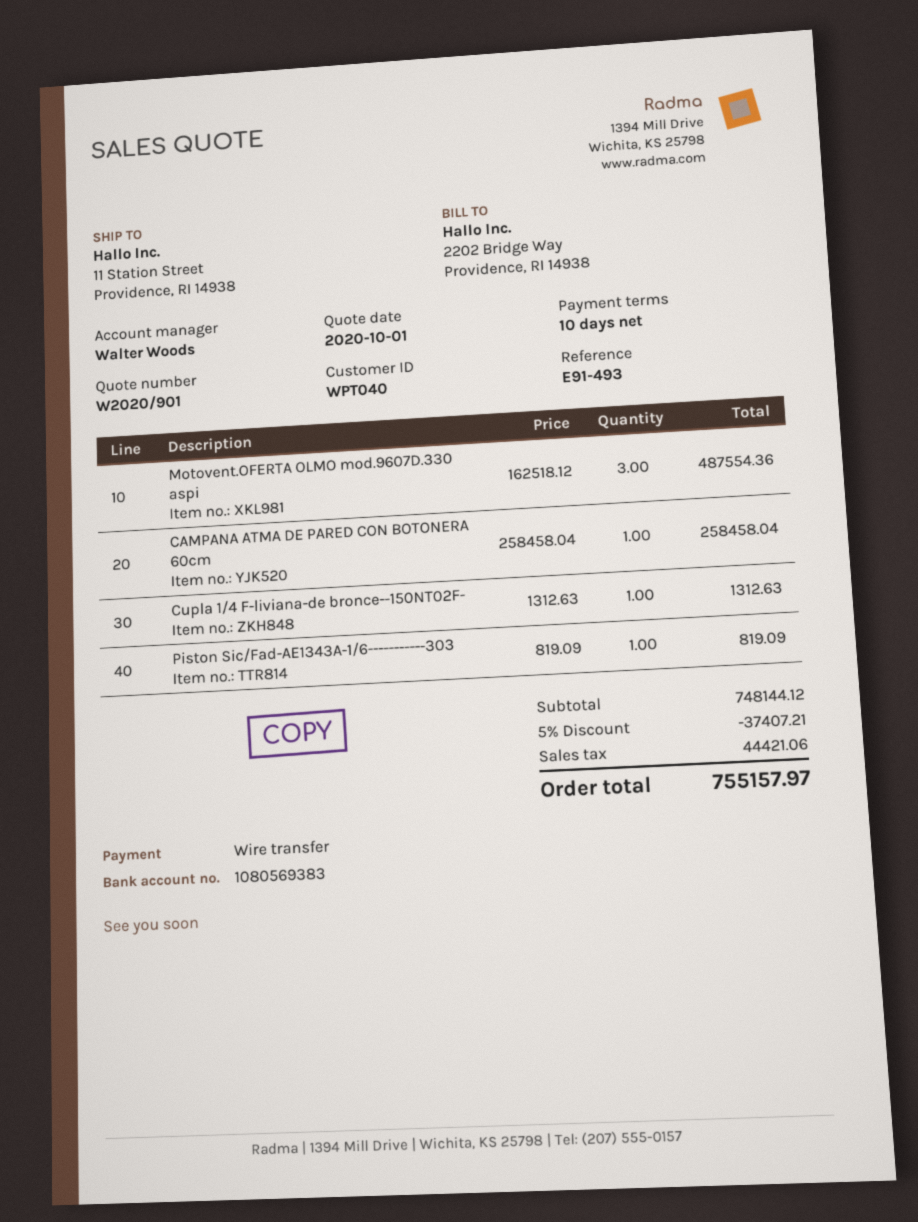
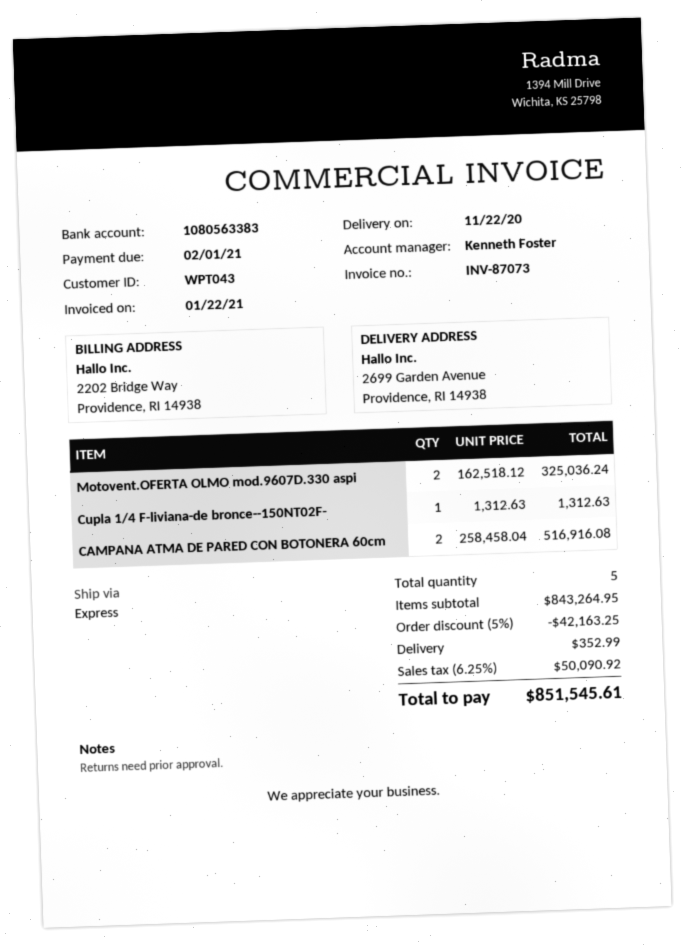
customer number: WPT040 -> WPT043
sales rep: Walter Woods -> Kenneth Foster
bank account: 1080569383 -> 1080563383
ship to: 11 Station Street, Providence, RI 14938 -> 2699 Garden Avenue, Providence, RI 14938
Motovent.OFERTA OLMO mod.9607D.330 aspi: 3 x 162518.12 = 487554.36 -> 2 x 162518.12 = 325036.24
CAMPANA ATMA DE PARED CON BOTONERA 60cm: 1 x 258458.04 = 258458.04 -> 2 x 258458.04 = 516916.08
Piston Sic/Fad-AE1343A-1/6-----------303: 1 x 819.09 = 819.09 -> none
subtotal: 748144.12 -> 843264.95
discount: 5% = 37407.21 -> 5% = 42163.25
shipping: none -> 352.99
tax: 44421.06 -> 50090.92
total: 755157.97 -> 851545.61

